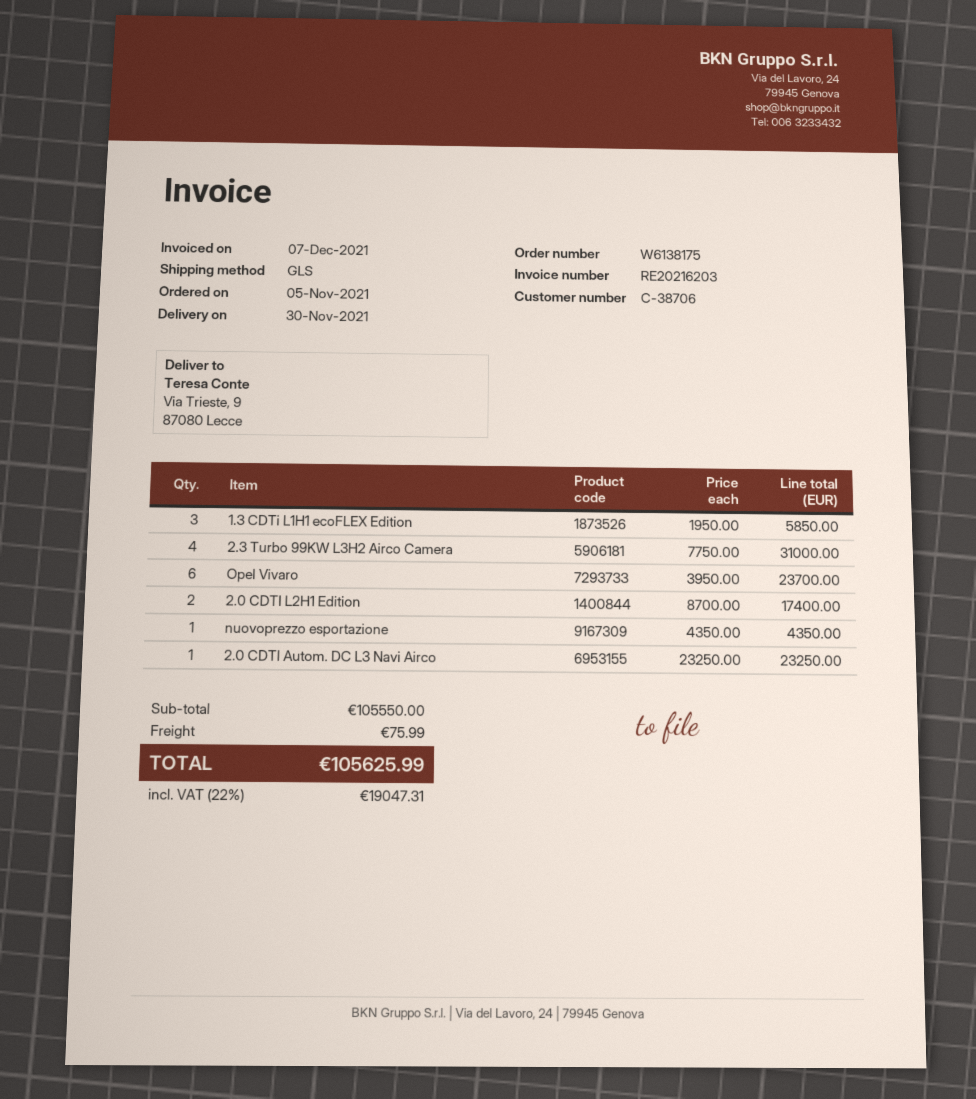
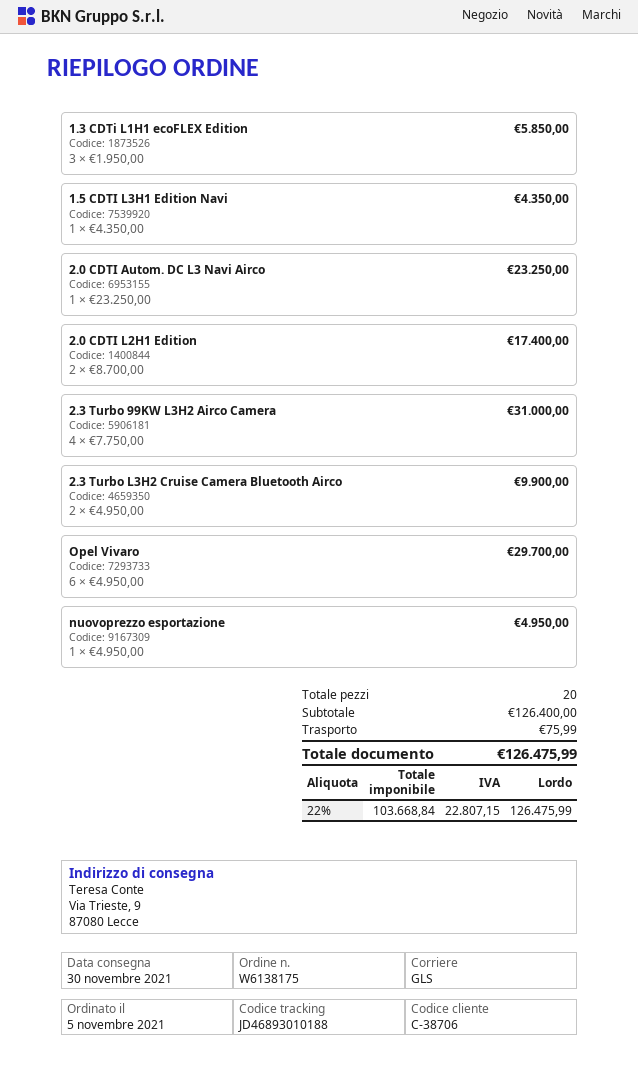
Opel Vivaro: 6 x 3950.00 = 23700.00 -> 6 x 4950.00 = 29700.00
nuovoprezzo esportazione: 1 x 4350.00 = 4350.00 -> 1 x 4950.00 = 4950.00
1.5 CDTI L3H1 Edition Navi: none -> 1 x 4350.00 = 4350.00
2.3 Turbo L3H2 Cruise Camera Bluetooth Airco: none -> 2 x 4950.00 = 9900.00
subtotal: 105550.00 -> 126400.00
tax: 22% = 19047.31 -> 22% = 22807.15
total: 105625.99 -> 126475.99

